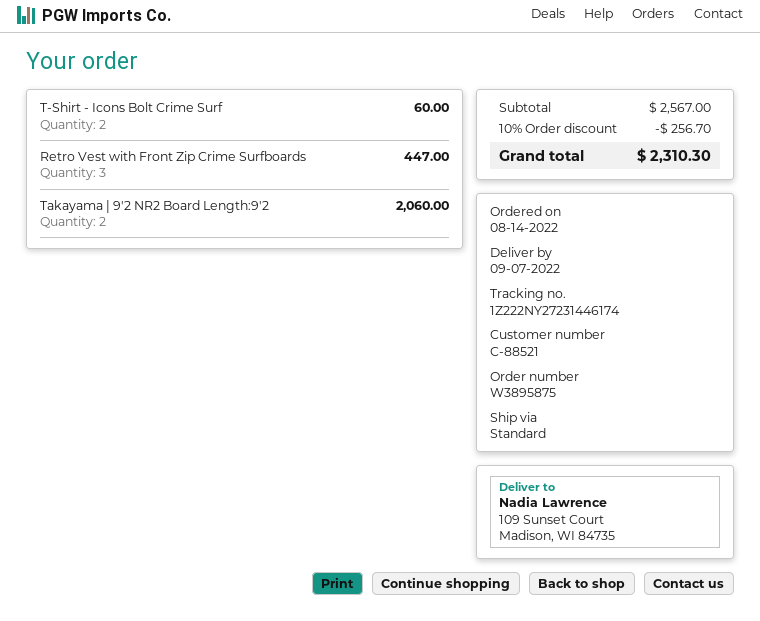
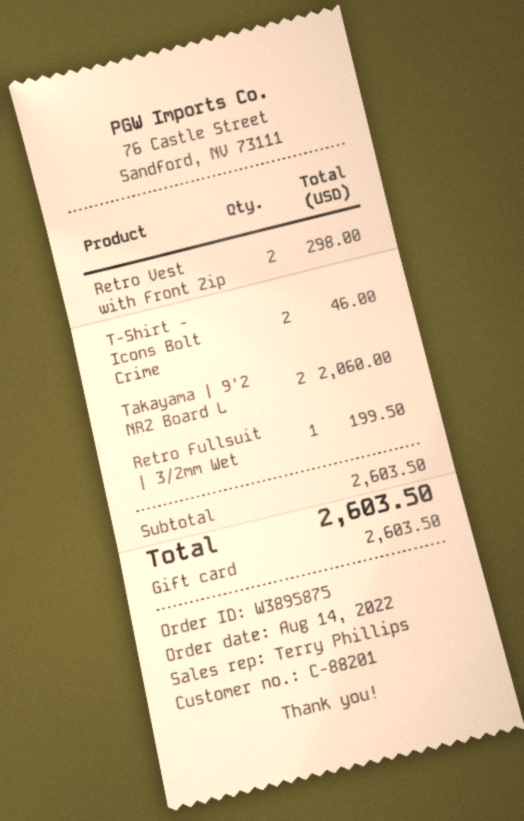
customer number: C-88521 -> C-88201
T-Shirt - Icons Bolt Crime Surf: 2 for 60.00 -> 2 for 46.00
Retro Vest with Front Zip Crime Surfboards: 3 for 447.00 -> 2 for 298.00
Retro Fullsuit | 3/2mm Wet: none -> 1 for 199.50
subtotal: 2567.00 -> 2603.50
discount: 10% = 256.70 -> none
total: 2310.30 -> 2603.50

